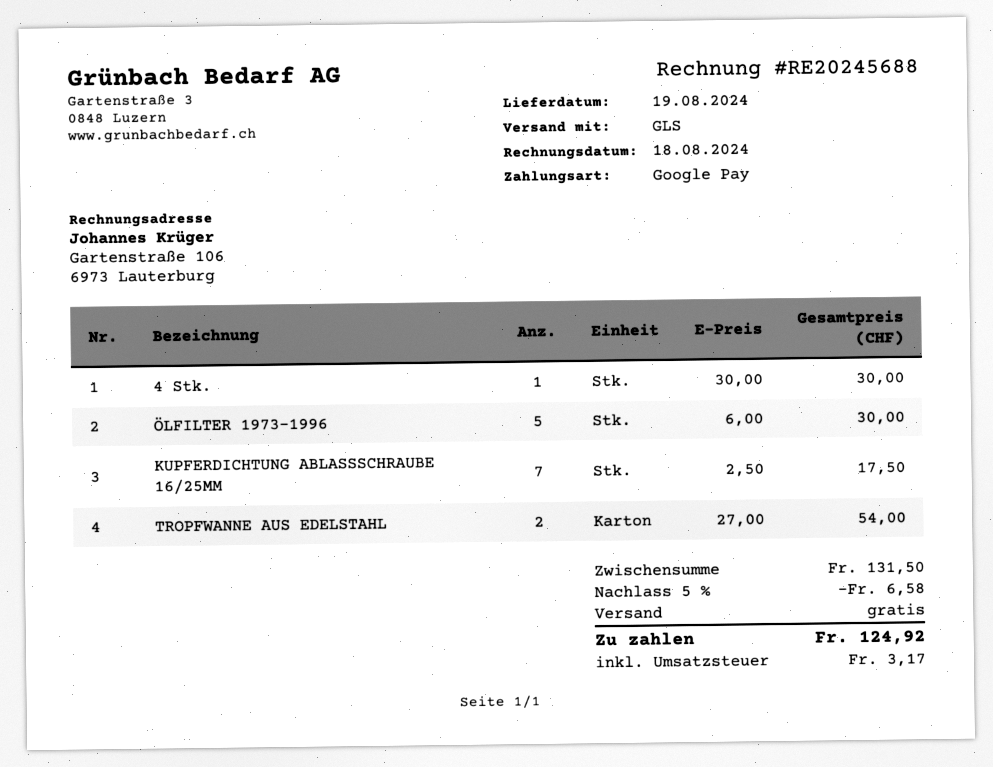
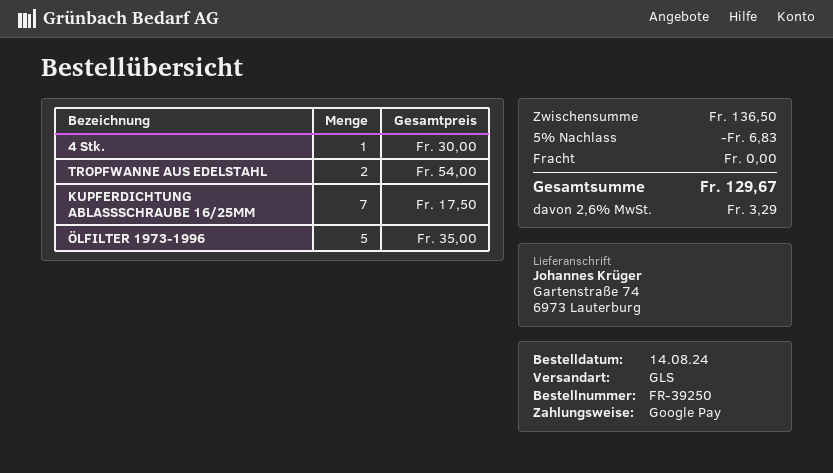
ÖLFILTER 1973-1996: 5 for 30.00 -> 5 for 35.00
subtotal: 131.50 -> 136.50
discount: 5% = 6.58 -> 5% = 6.83
tax: 3.17 -> 3.29
total: 124.92 -> 129.67

